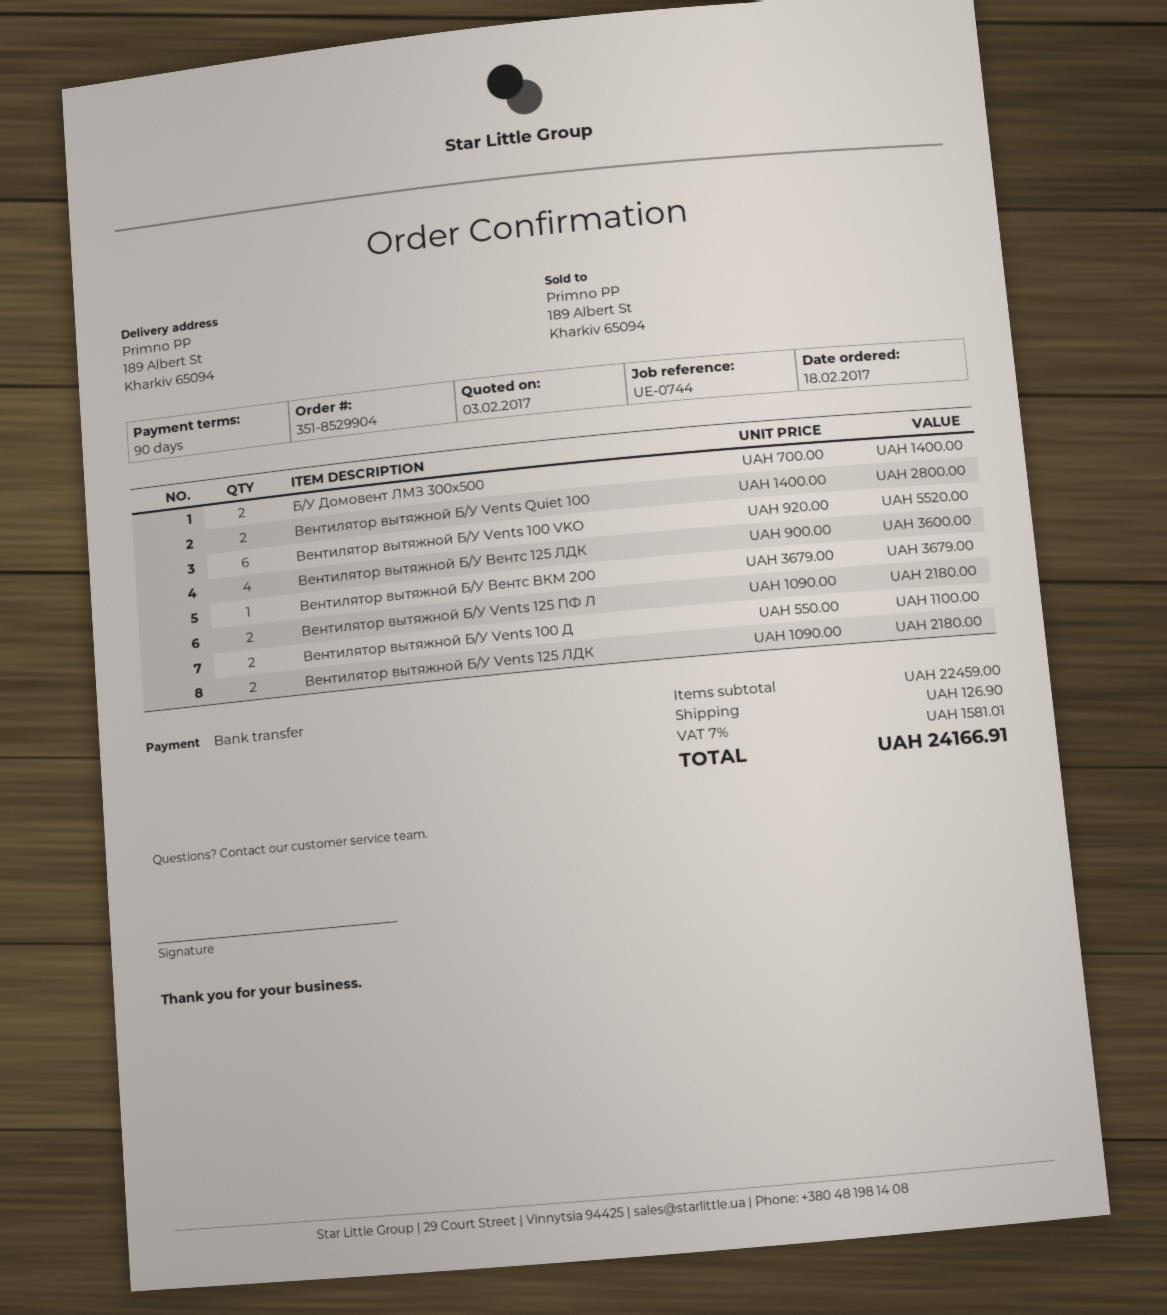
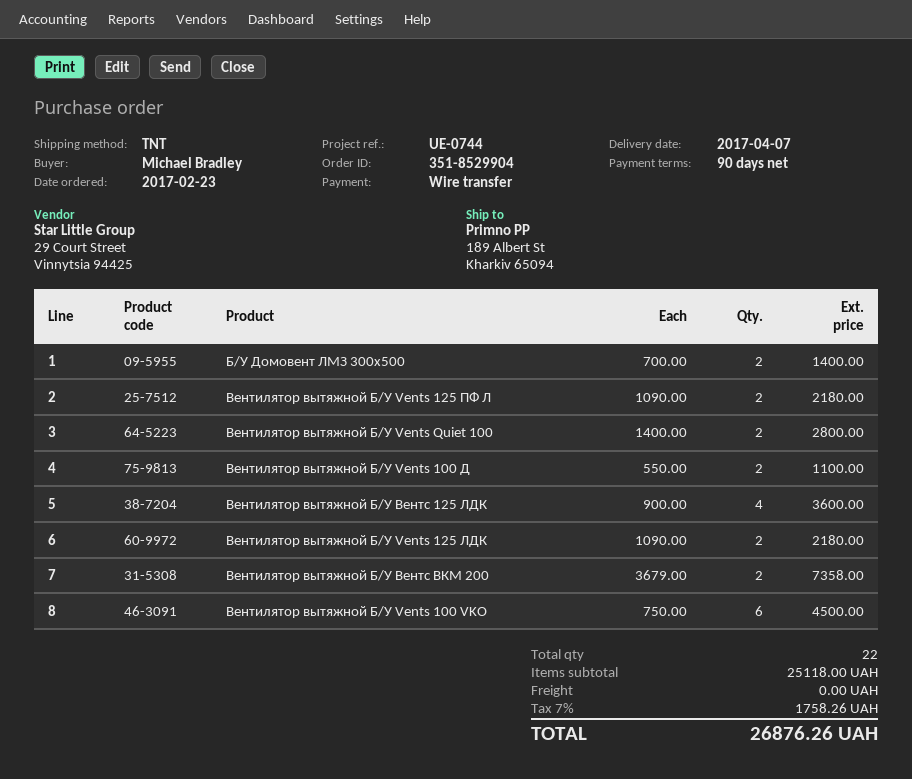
order date: 2017-02-18 -> 2017-02-23
Вентилятор вытяжной Б/У Vents 100 VKO: 6 x 920.00 = 5520.00 -> 6 x 750.00 = 4500.00
Вентилятор вытяжной Б/У Вентс ВКМ 200: 1 x 3679.00 = 3679.00 -> 2 x 3679.00 = 7358.00
subtotal: 22459.00 -> 25118.00
shipping: 126.90 -> 0.00
tax: 7% = 1581.01 -> 7% = 1758.26
total: 24166.91 -> 26876.26

